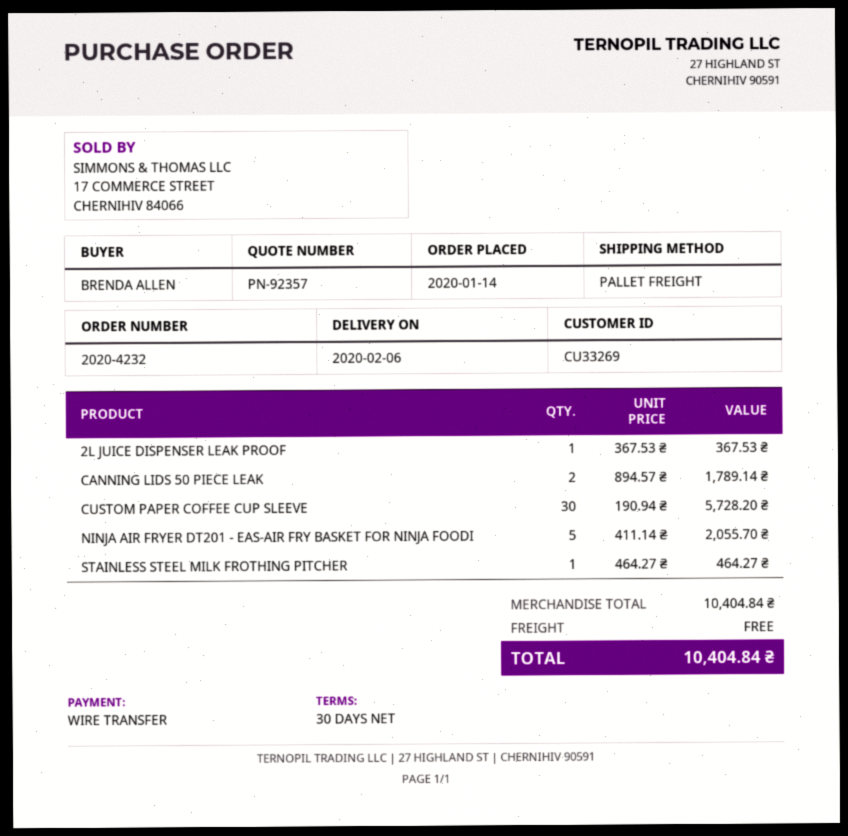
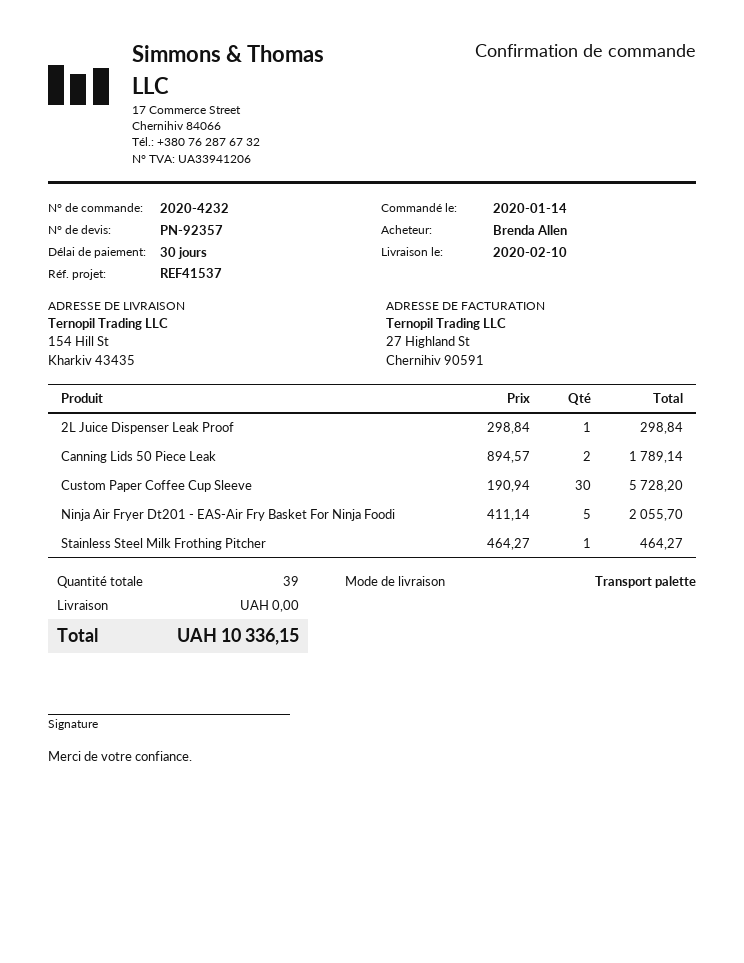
delivery date: 2020-02-06 -> 2020-02-10
2L JUICE DISPENSER LEAK PROOF: 1 x 367.53 = 367.53 -> 1 x 298.84 = 298.84
total: 10404.84 -> 10336.15

